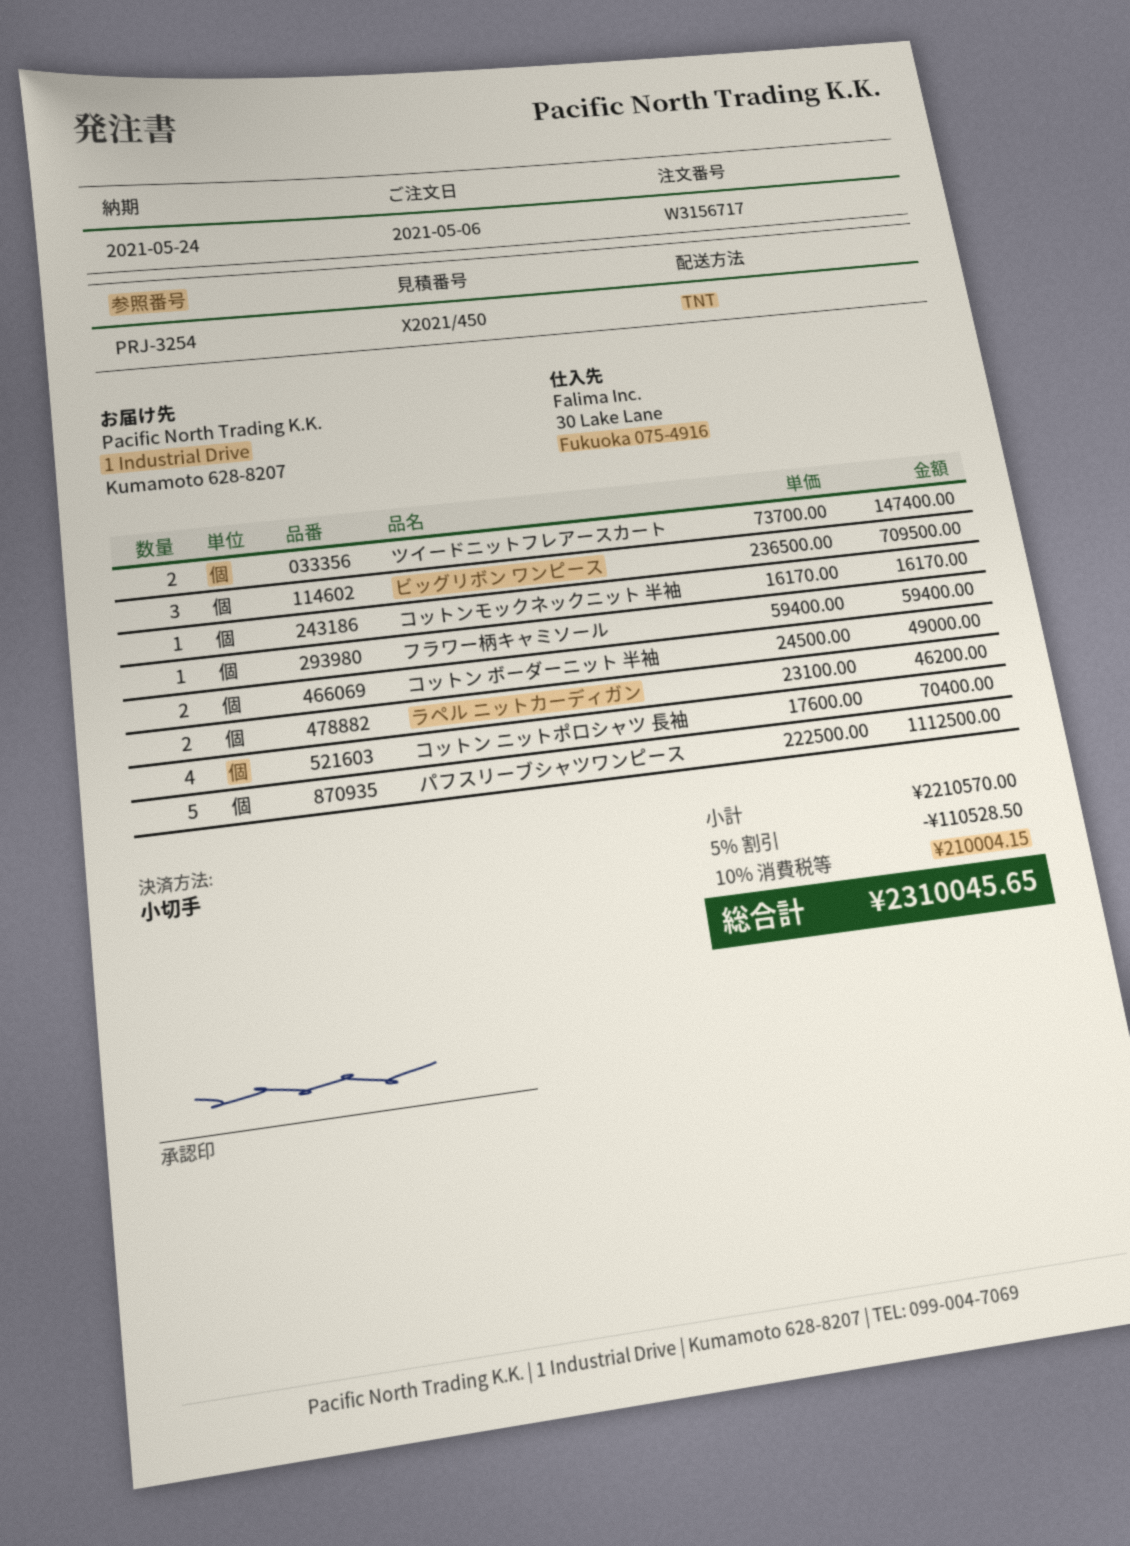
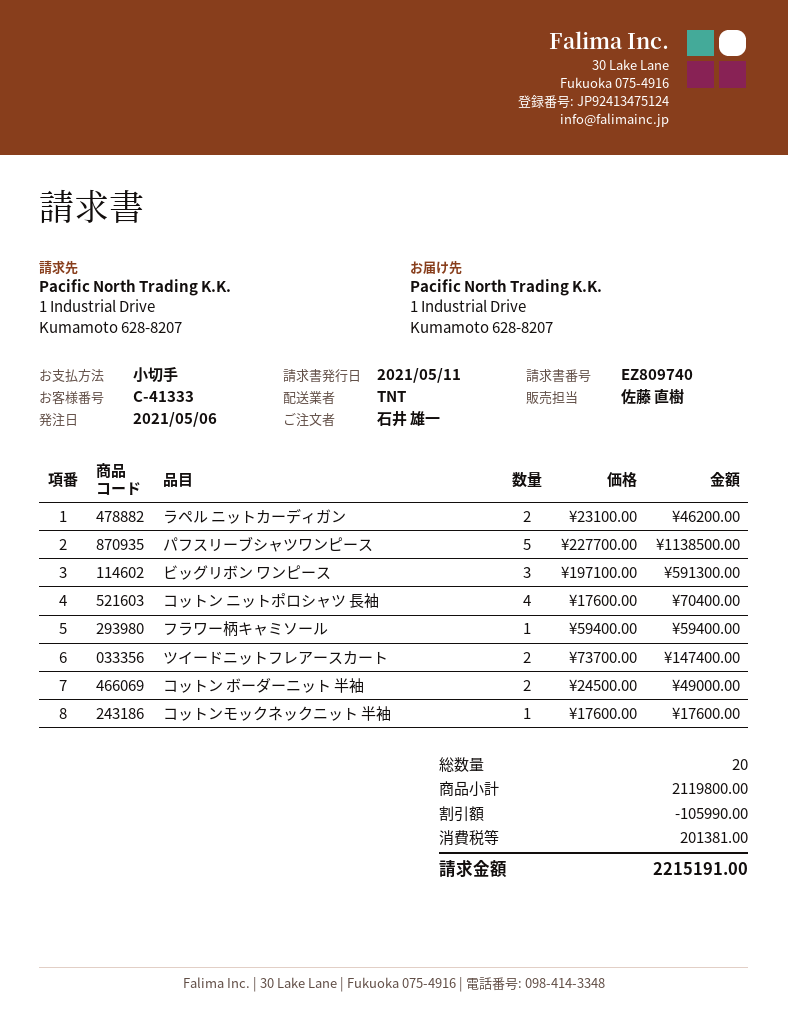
ビッグリボン ワンピース: 3 x 236500.00 = 709500.00 -> 3 x 197100.00 = 591300.00
コットンモックネックニット 半袖: 1 x 16170.00 = 16170.00 -> 1 x 17600.00 = 17600.00
パフスリーブシャツワンピース: 5 x 222500.00 = 1112500.00 -> 5 x 227700.00 = 1138500.00
subtotal: 2210570.00 -> 2119800.00
discount: 110528.50 -> 105990.00
tax: 210004.15 -> 201381.00
total: 2310045.65 -> 2215191.00

